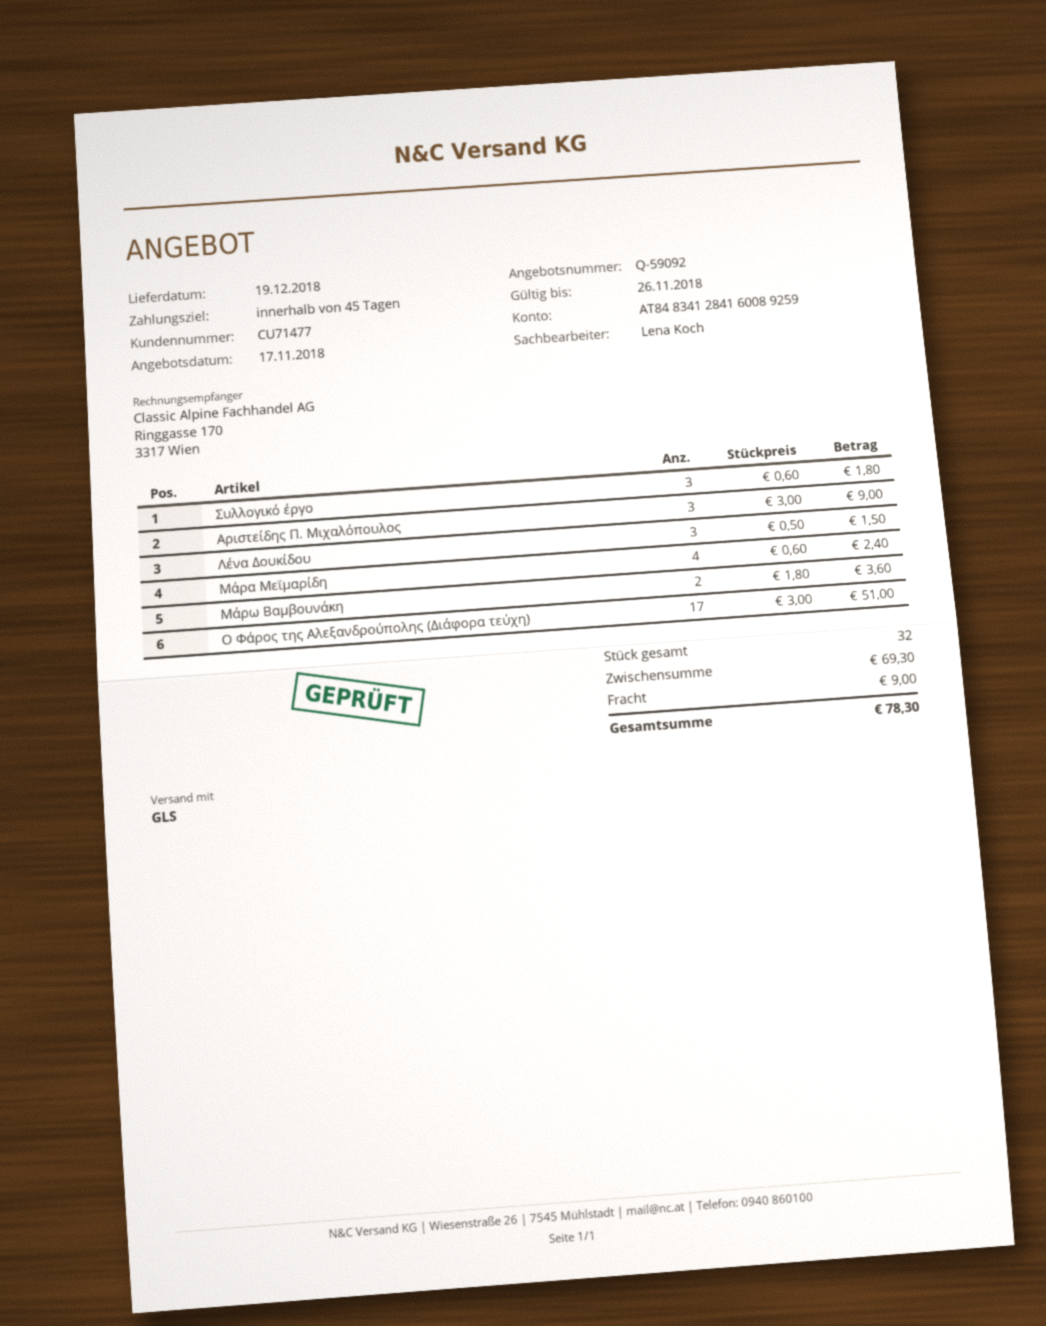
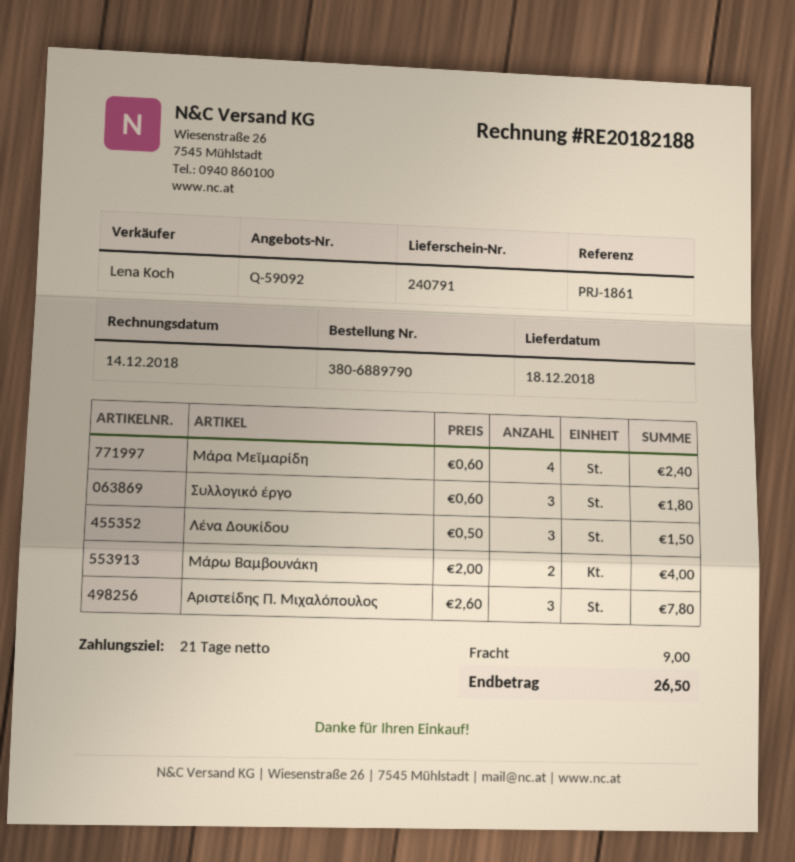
delivery date: 2018-12-19 -> 2018-12-18
payment terms: 45 days -> 21 days
Αριστείδης Π. Μιχαλόπουλος: 3 x 3.00 = 9.00 -> 3 x 2.60 = 7.80
Μάρω Βαμβουνάκη: 2 x 1.80 = 3.60 -> 2 x 2.00 = 4.00
Ο Φάρος της Αλεξανδρούπολης (Διάφορα τεύχη): 17 x 3.00 = 51.00 -> none
total: 78.30 -> 26.50

